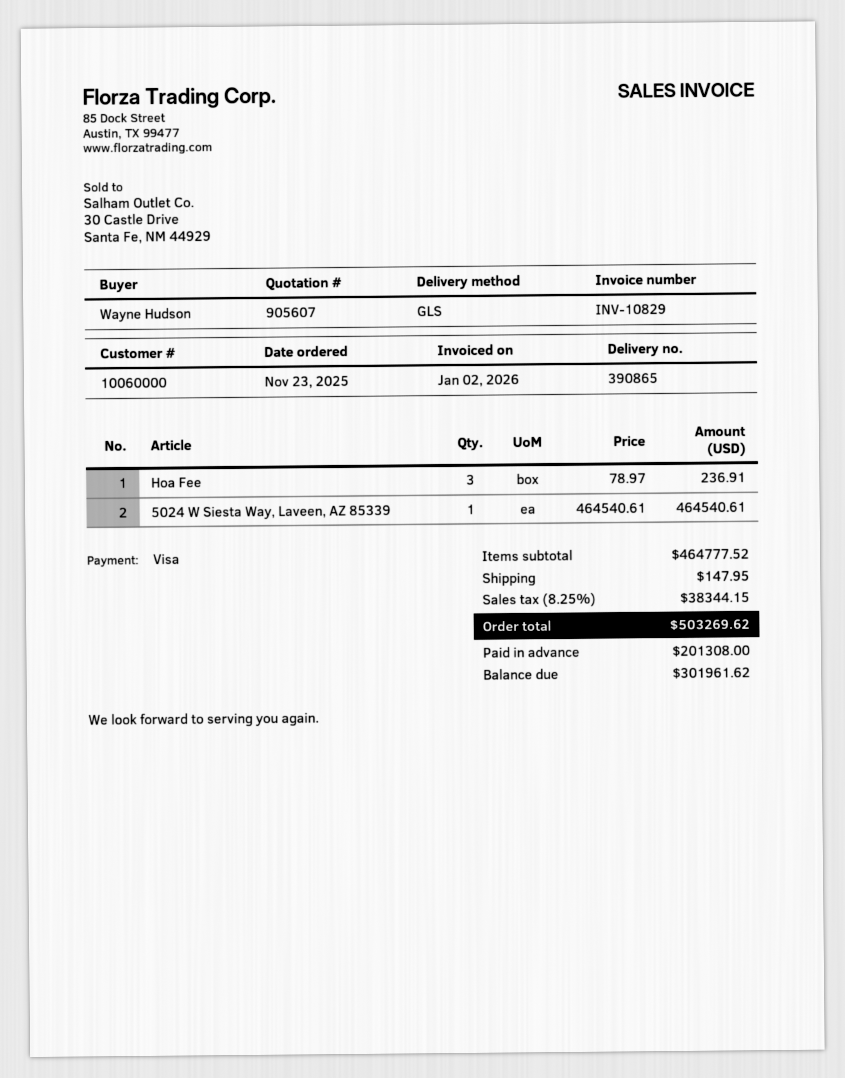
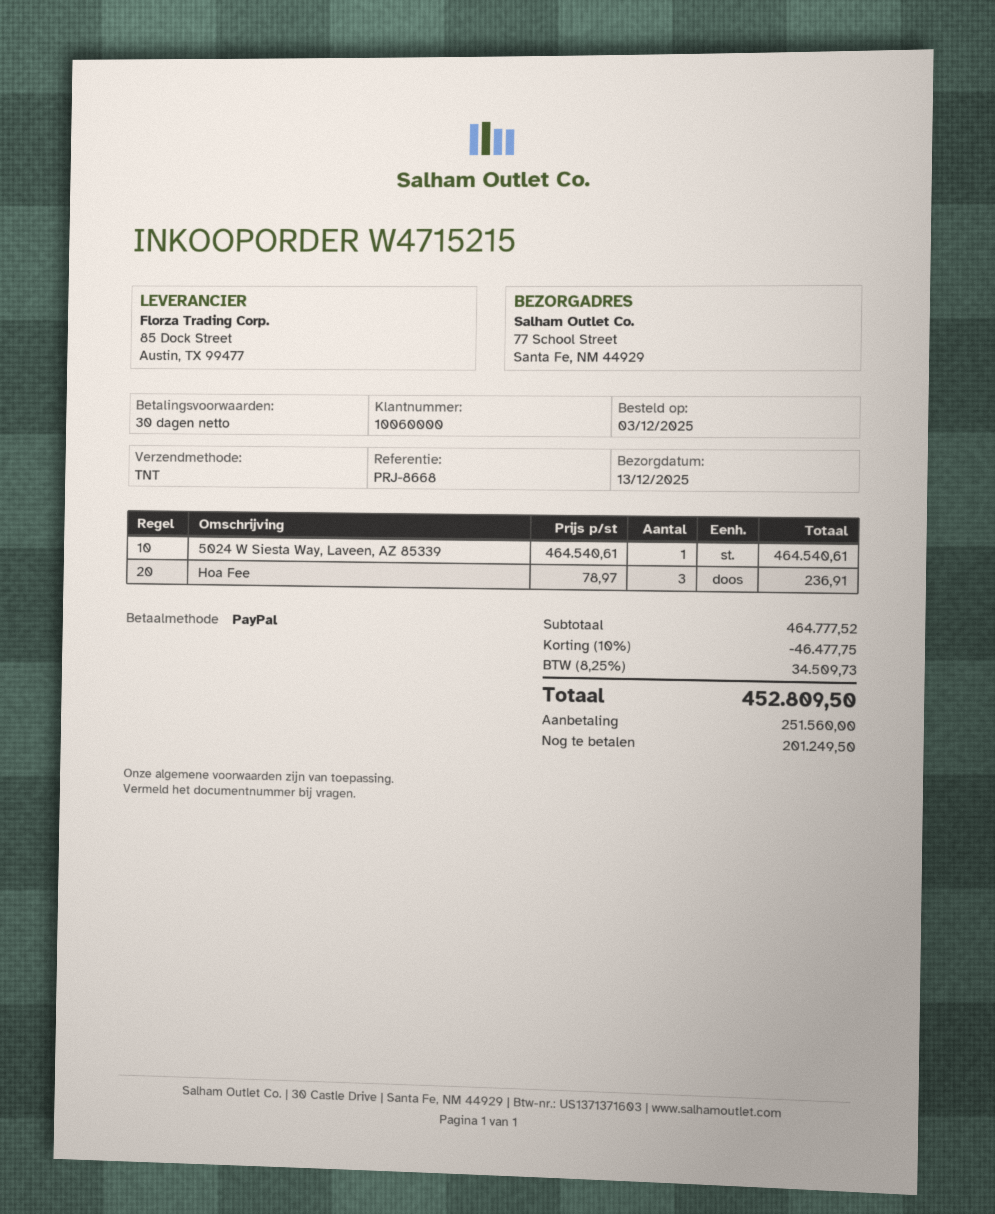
order date: 2025-11-23 -> 2025-12-03
payment method: Visa -> PayPal
shipping method: GLS -> TNT
discount: none -> 10% = 46477.75
shipping: 147.95 -> none
tax: 8.25% = 38344.15 -> 8.25% = 34509.73
total: 503269.62 -> 452809.50
deposit: 201308.00 -> 251560.00
balance: 301961.62 -> 201249.50

